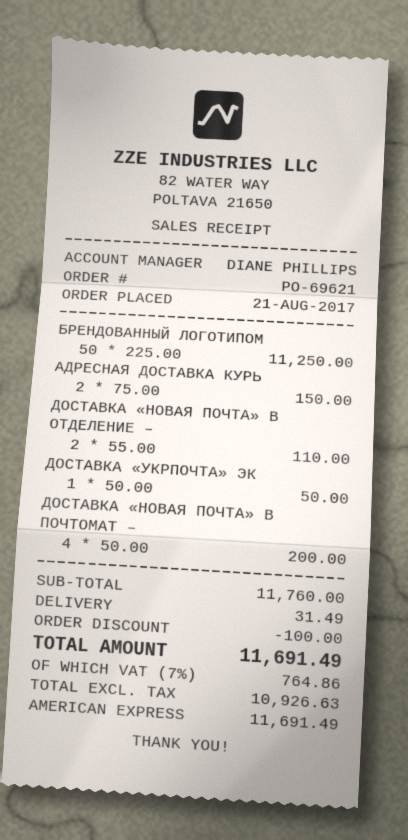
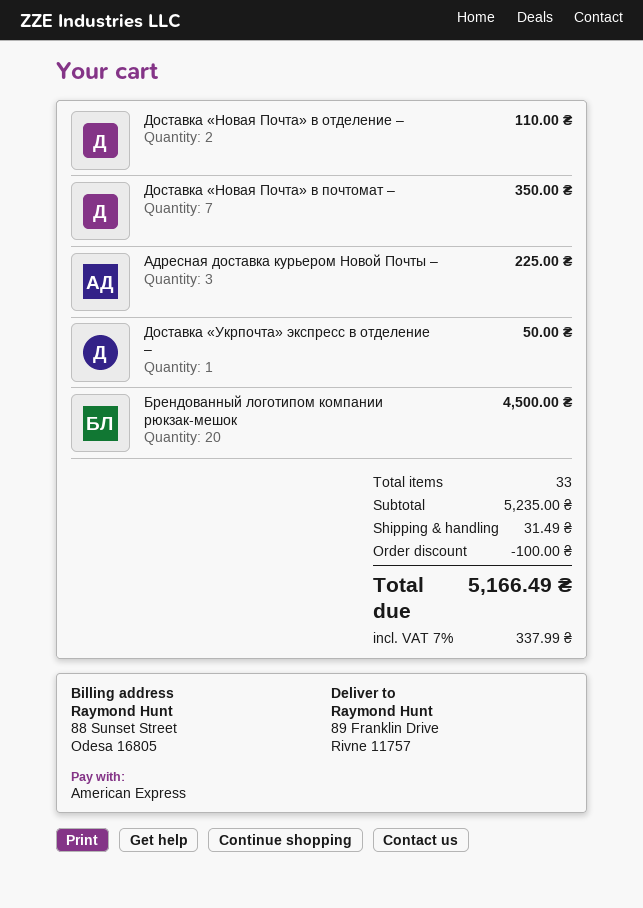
БРЕНДОВАННЫЙ ЛОГОТИПОМ: 50 for 11250.00 -> 20 for 4500.00
АДРЕСНАЯ ДОСТАВКА КУРЬ: 2 for 150.00 -> 3 for 225.00
ДОСТАВКА «НОВАЯ ПОЧТА» В ПОЧТОМАТ –: 4 for 200.00 -> 7 for 350.00
subtotal: 11760.00 -> 5235.00
tax: 7% = 764.86 -> 7% = 337.99
total: 11691.49 -> 5166.49

